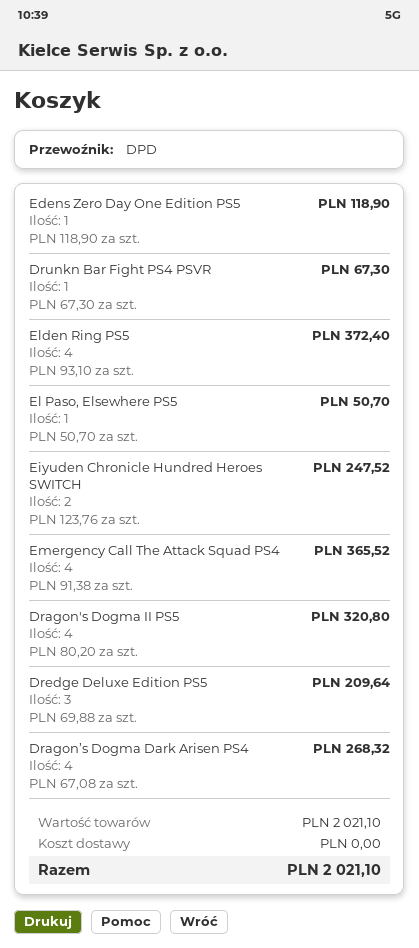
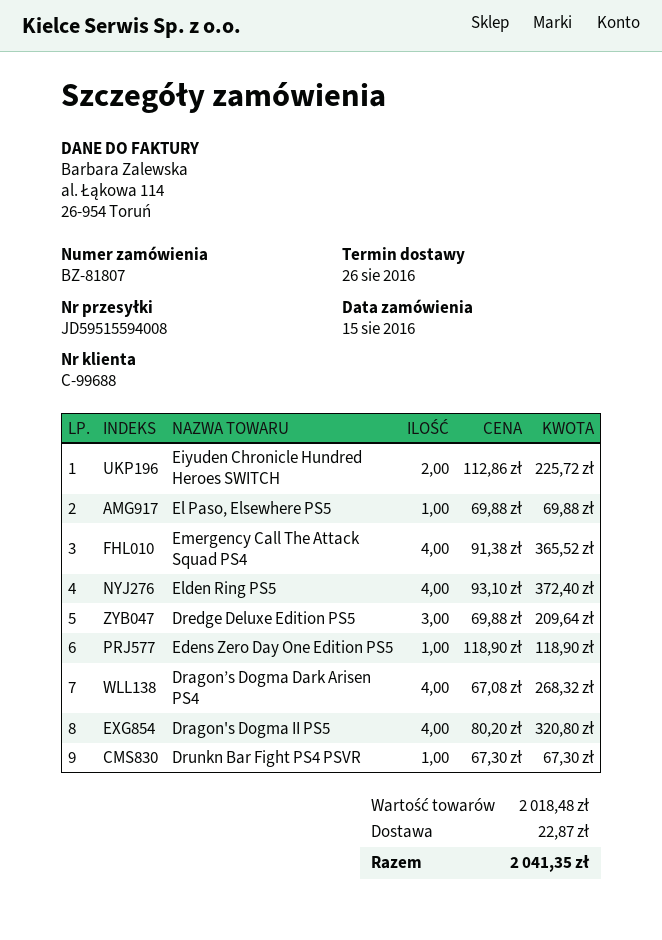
El Paso, Elsewhere PS5: 1 x 50.70 = 50.70 -> 1 x 69.88 = 69.88
Eiyuden Chronicle Hundred Heroes SWITCH: 2 x 123.76 = 247.52 -> 2 x 112.86 = 225.72
subtotal: 2021.10 -> 2018.48
shipping: 0.00 -> 22.87
total: 2021.10 -> 2041.35

